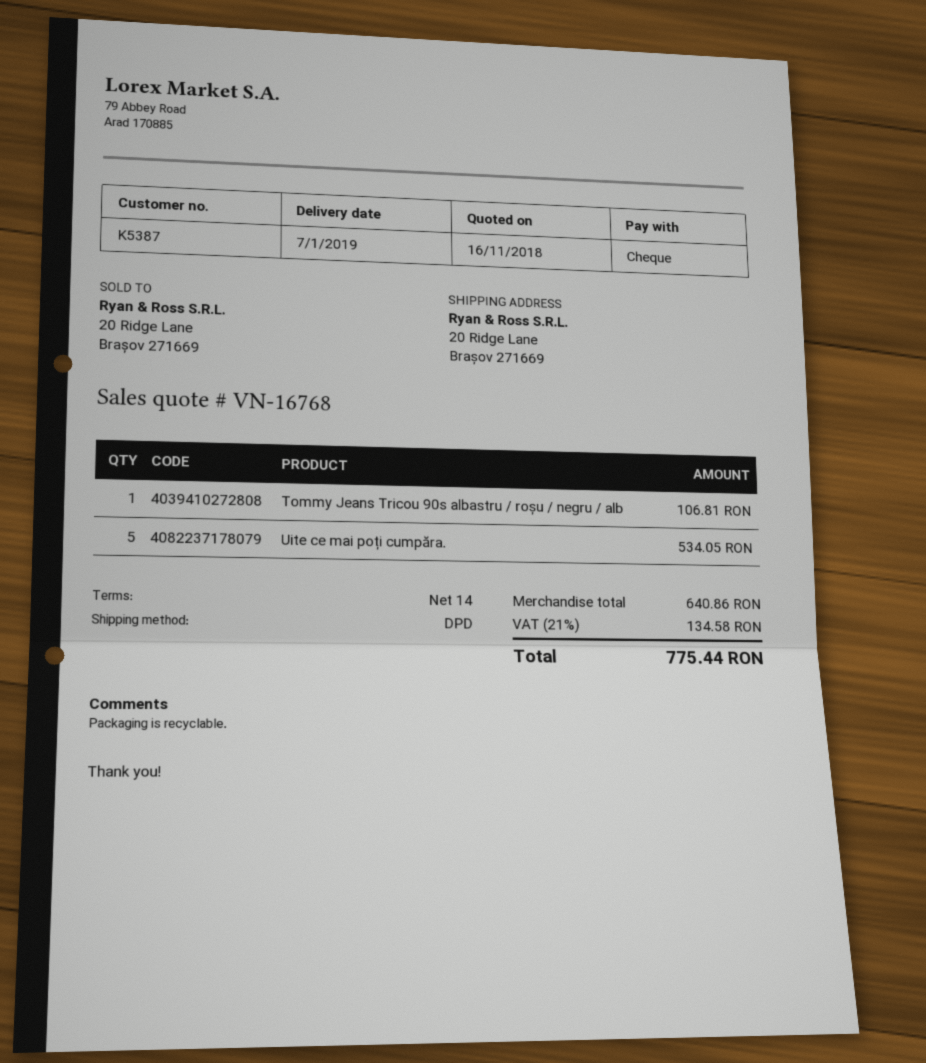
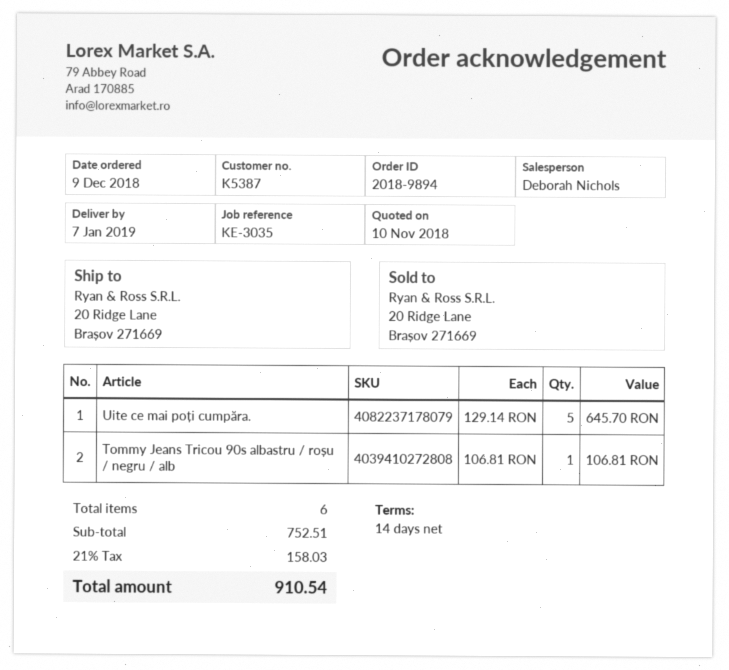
quote date: 2018-11-16 -> 2018-11-10
Uite ce mai poți cumpăra.: 5 for 534.05 -> 5 for 645.70
subtotal: 640.86 -> 752.51
tax: 21% = 134.58 -> 21% = 158.03
total: 775.44 -> 910.54

